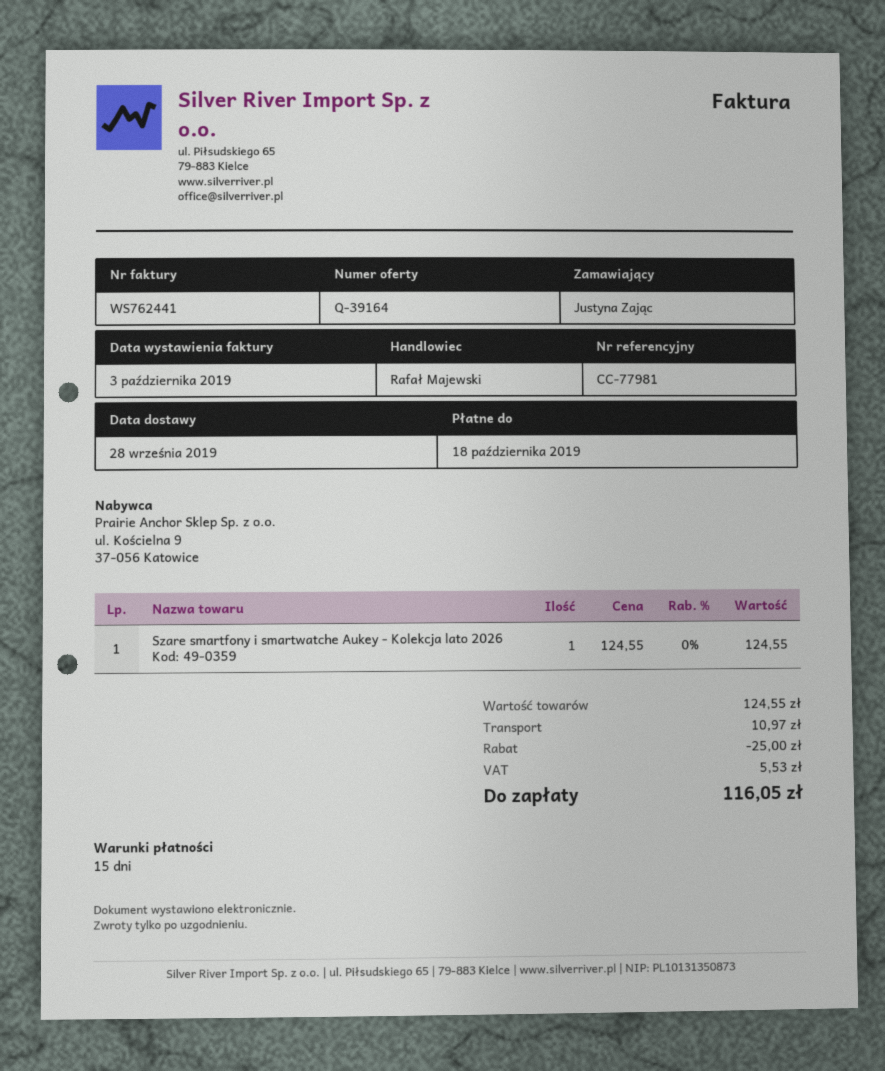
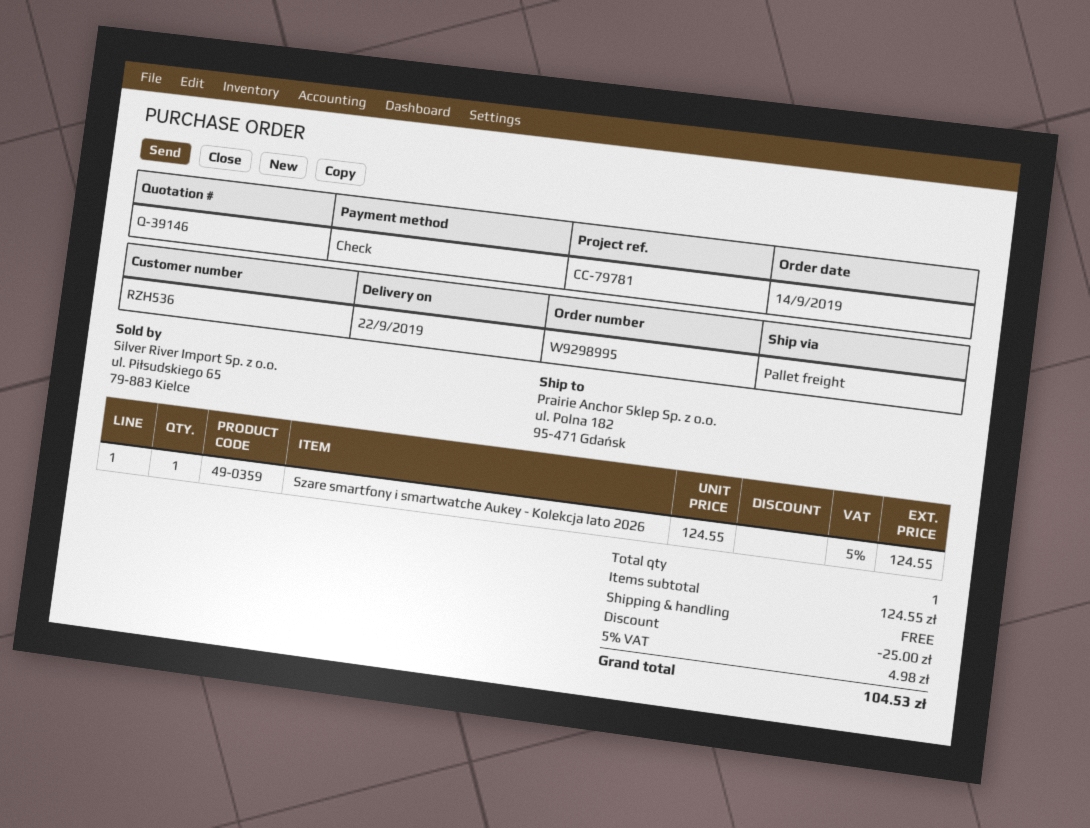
quote number: Q-39164 -> Q-39146
delivery date: 2019-09-28 -> 2019-09-22
reference: CC-77981 -> CC-79781
shipping: 10.97 -> 0.00
tax: 5.53 -> 4.98
total: 116.05 -> 104.53

